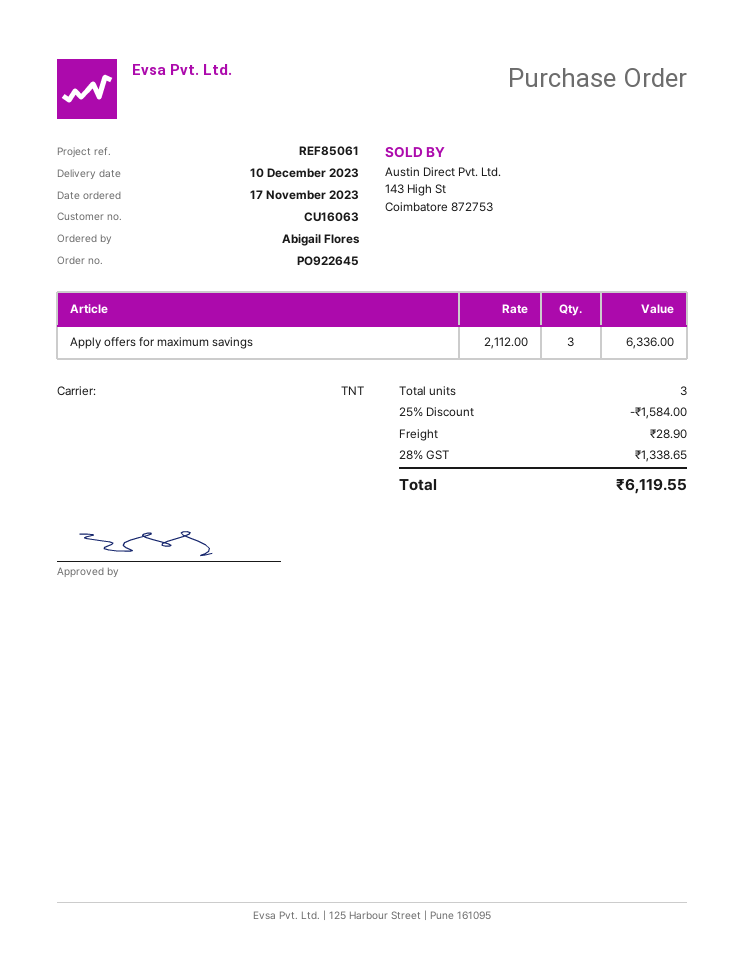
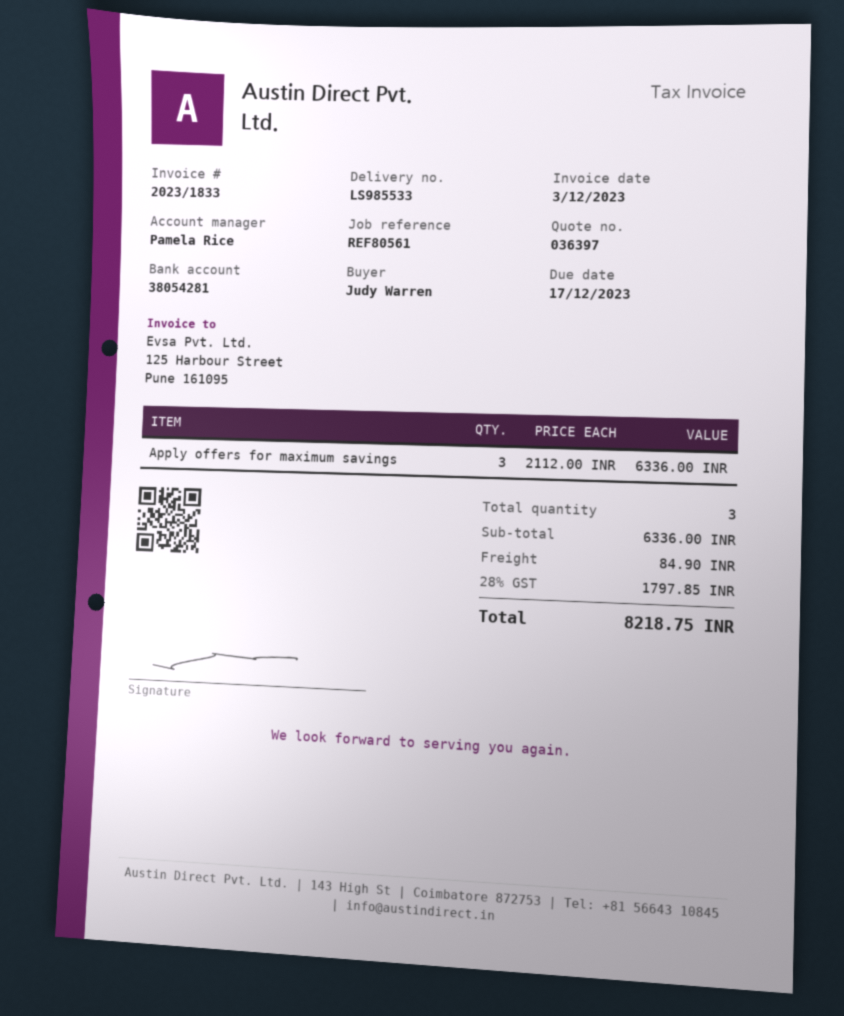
reference: REF85061 -> REF80561
ordered by: Abigail Flores -> Judy Warren
discount: 25% = 1584.00 -> none
shipping: 28.90 -> 84.90
tax: 28% = 1338.65 -> 28% = 1797.85
total: 6119.55 -> 8218.75

